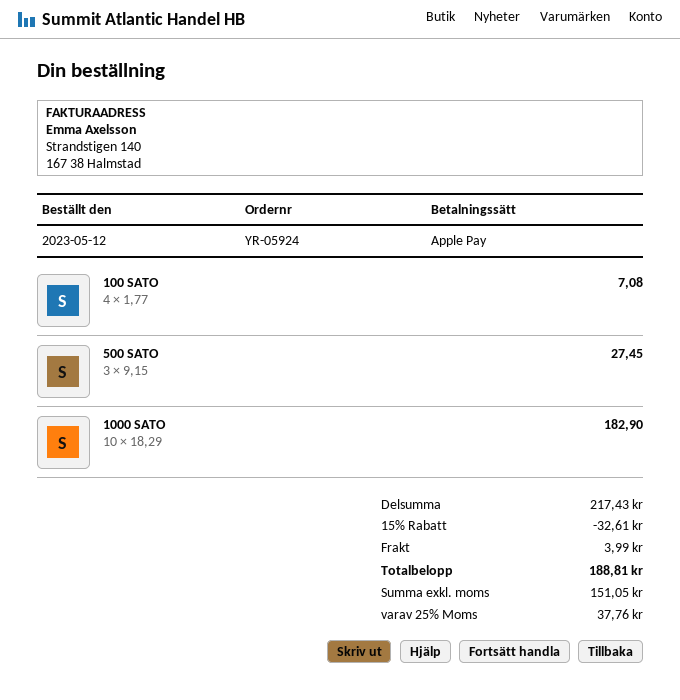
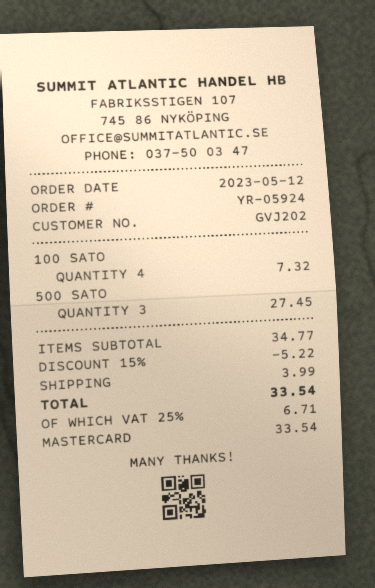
payment method: Apple Pay -> Mastercard
100 SATO: 4 for 7.08 -> 4 for 7.32
1000 SATO: 10 for 182.90 -> none
subtotal: 217.43 -> 34.77
discount: 15% = 32.61 -> 15% = 5.22
tax: 25% = 37.76 -> 25% = 6.71
total: 188.81 -> 33.54

